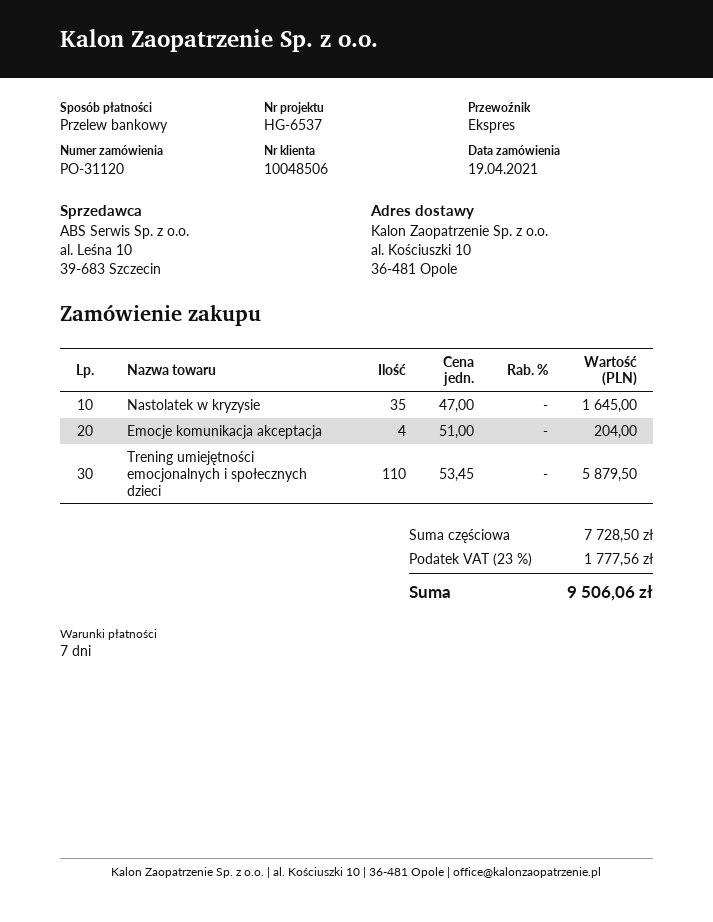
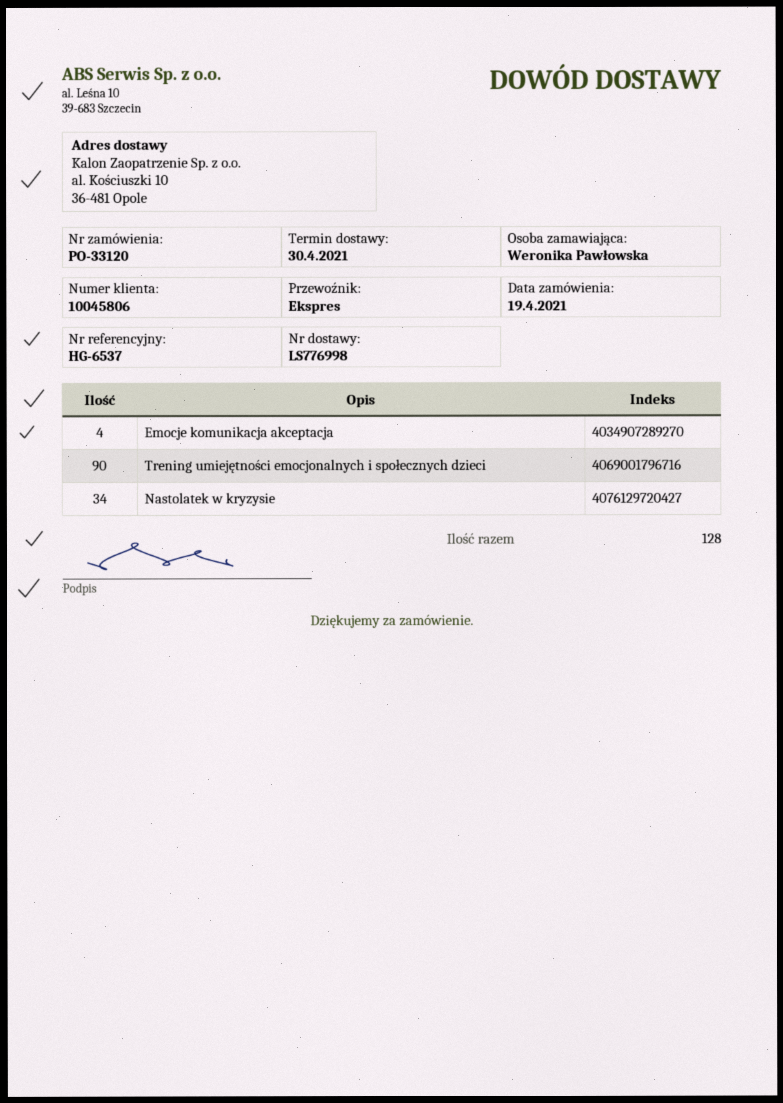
order number: PO-31120 -> PO-33120
customer number: 10048506 -> 10045806
Nastolatek w kryzysie: 35 -> 34
Trening umiejętności emocjonalnych i społecznych dzieci: 110 -> 90

